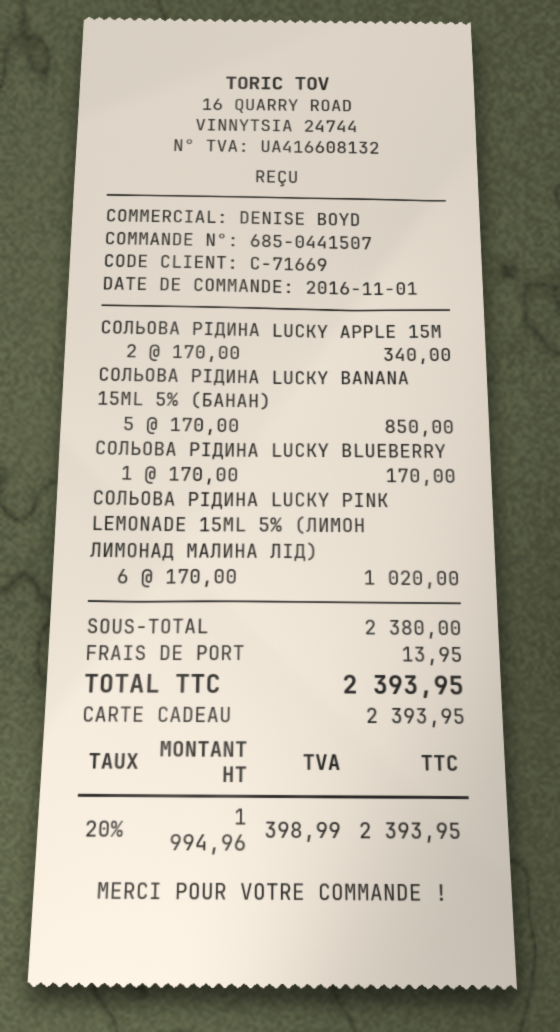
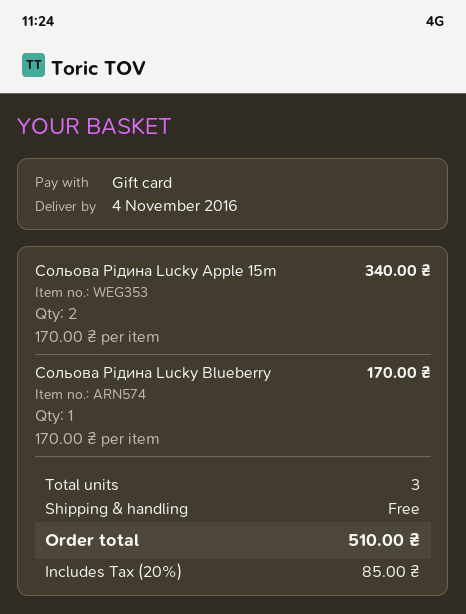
СОЛЬОВА РІДИНА LUCKY BANANA 15ML 5% (БАНАН): 5 x 170.00 = 850.00 -> none
СОЛЬОВА РІДИНА LUCKY PINK LEMONADE 15ML 5% (ЛИМОН ЛИМОНАД МАЛИНА ЛІД): 6 x 170.00 = 1020.00 -> none
shipping: 13.95 -> 0.00
tax: 20% = 398.99 -> 20% = 85.00
total: 2393.95 -> 510.00

